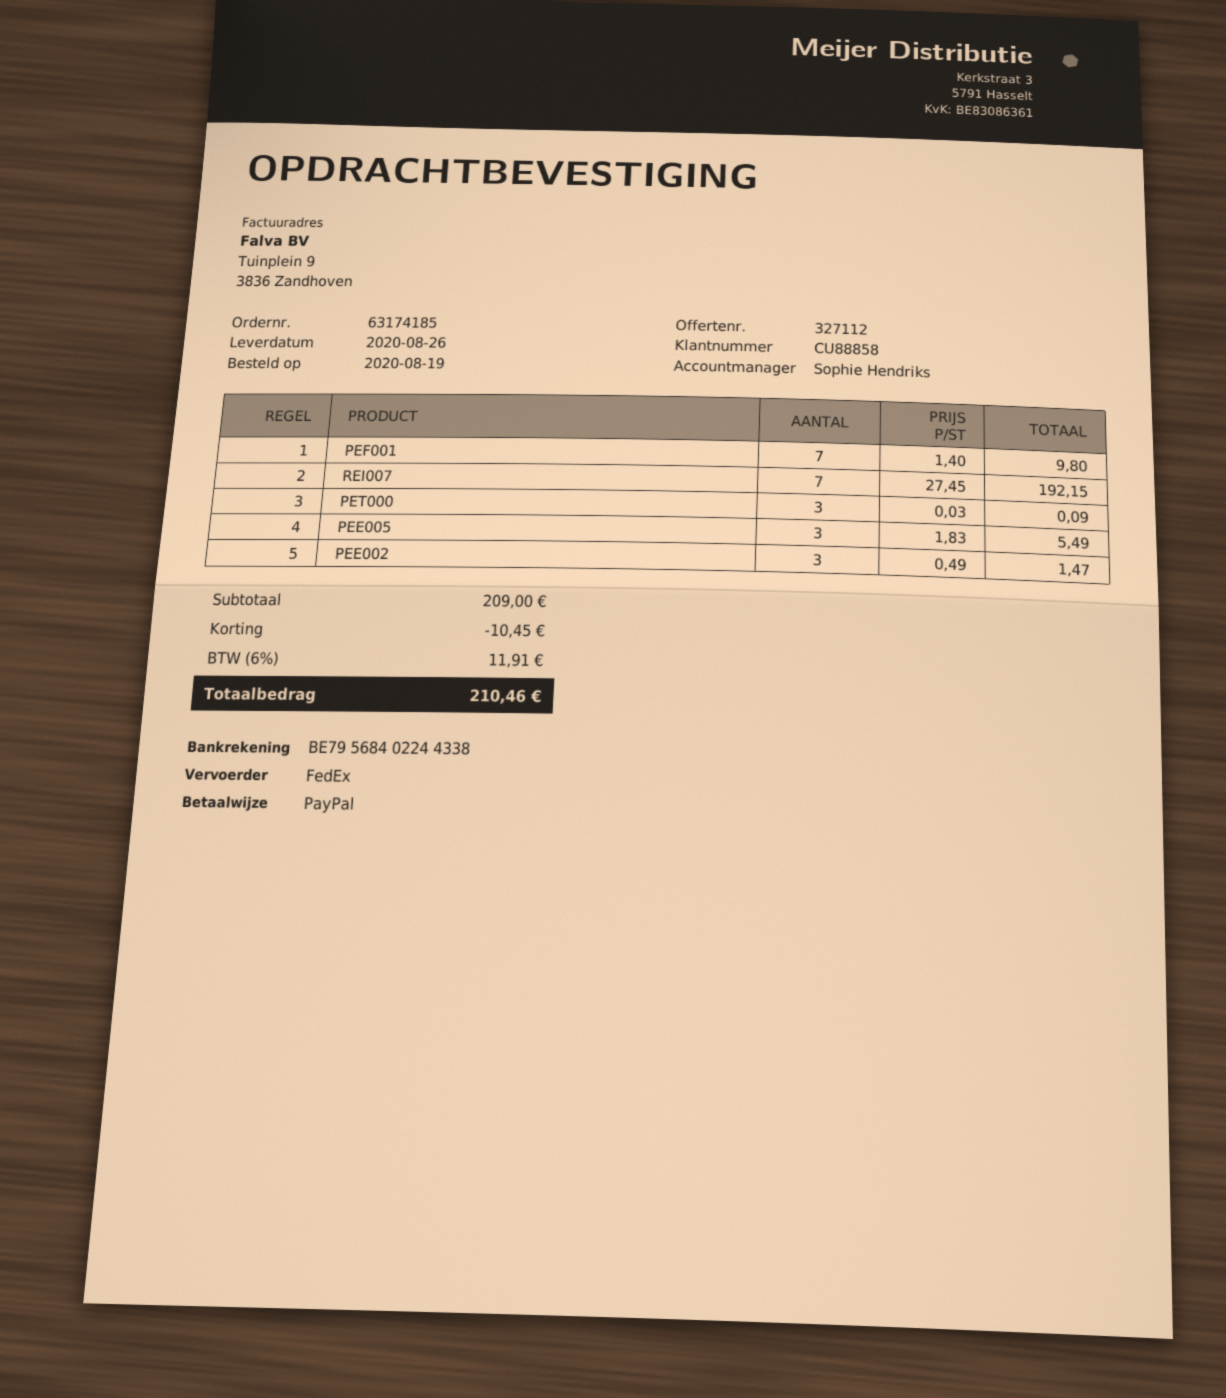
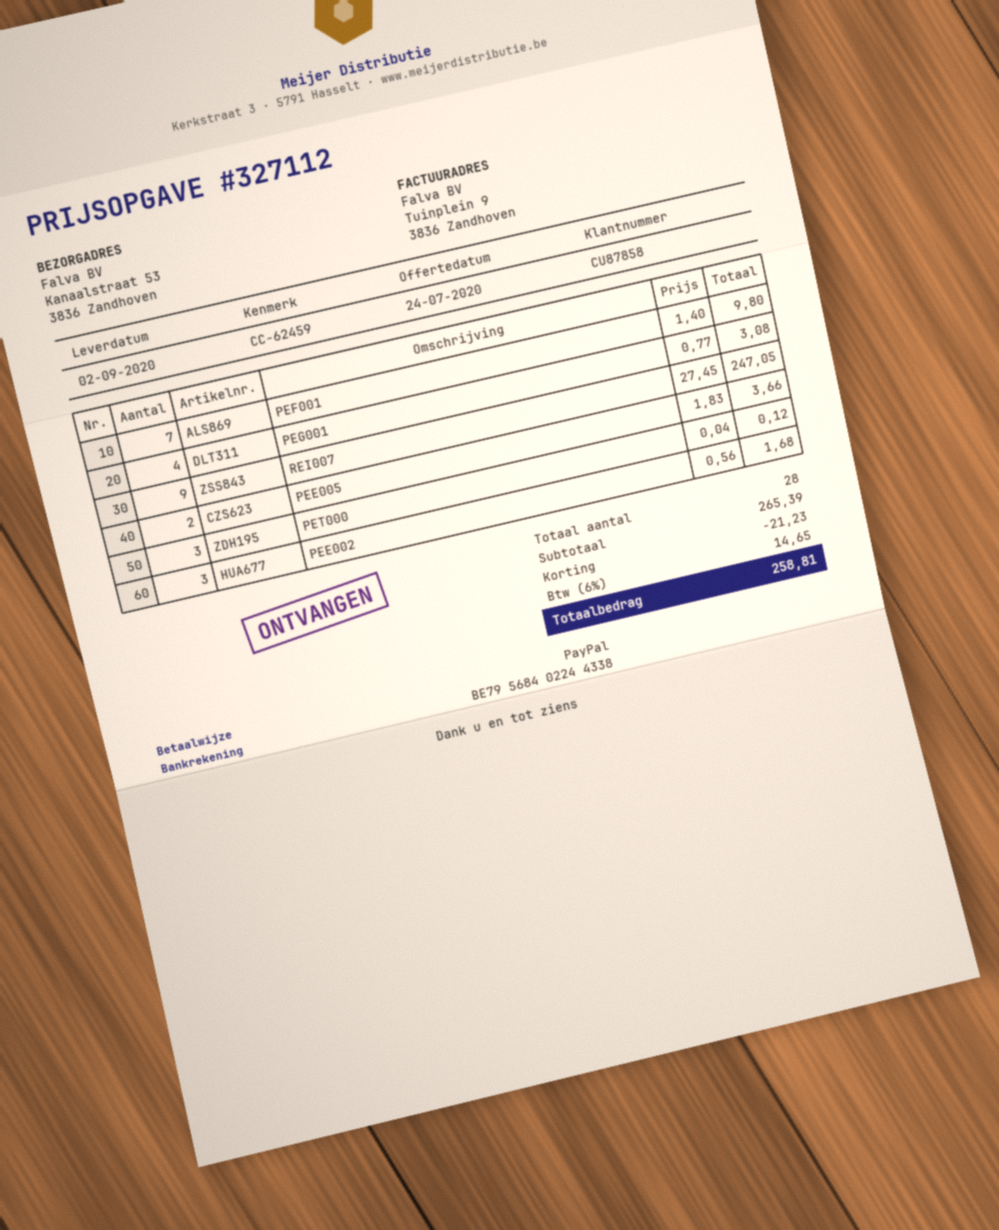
delivery date: 2020-08-26 -> 2020-09-02
customer number: CU88858 -> CU87858
REI007: 7 x 27.45 = 192.15 -> 9 x 27.45 = 247.05
PET000: 3 x 0.03 = 0.09 -> 3 x 0.04 = 0.12
PEE005: 3 x 1.83 = 5.49 -> 2 x 1.83 = 3.66
PEE002: 3 x 0.49 = 1.47 -> 3 x 0.56 = 1.68
PEG001: none -> 4 x 0.77 = 3.08
subtotal: 209.00 -> 265.39
discount: 10.45 -> 21.23
tax: 6% = 11.91 -> 6% = 14.65
total: 210.46 -> 258.81

